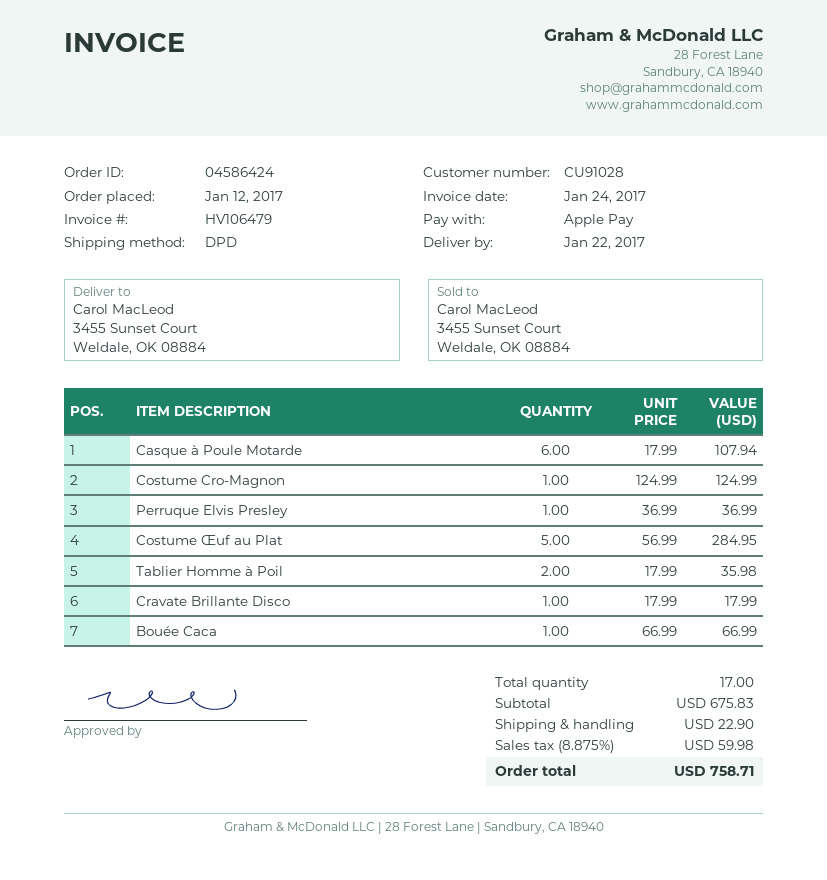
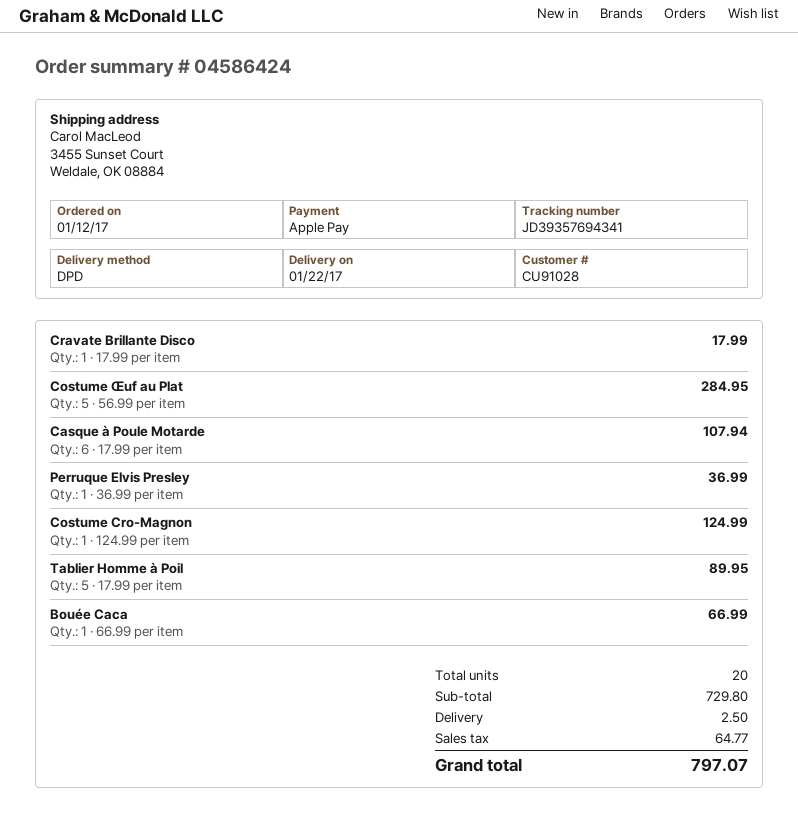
Tablier Homme à Poil: 2 x 17.99 = 35.98 -> 5 x 17.99 = 89.95
total quantity: 17 -> 20
subtotal: 675.83 -> 729.80
shipping: 22.90 -> 2.50
tax: 59.98 -> 64.77
total: 758.71 -> 797.07

